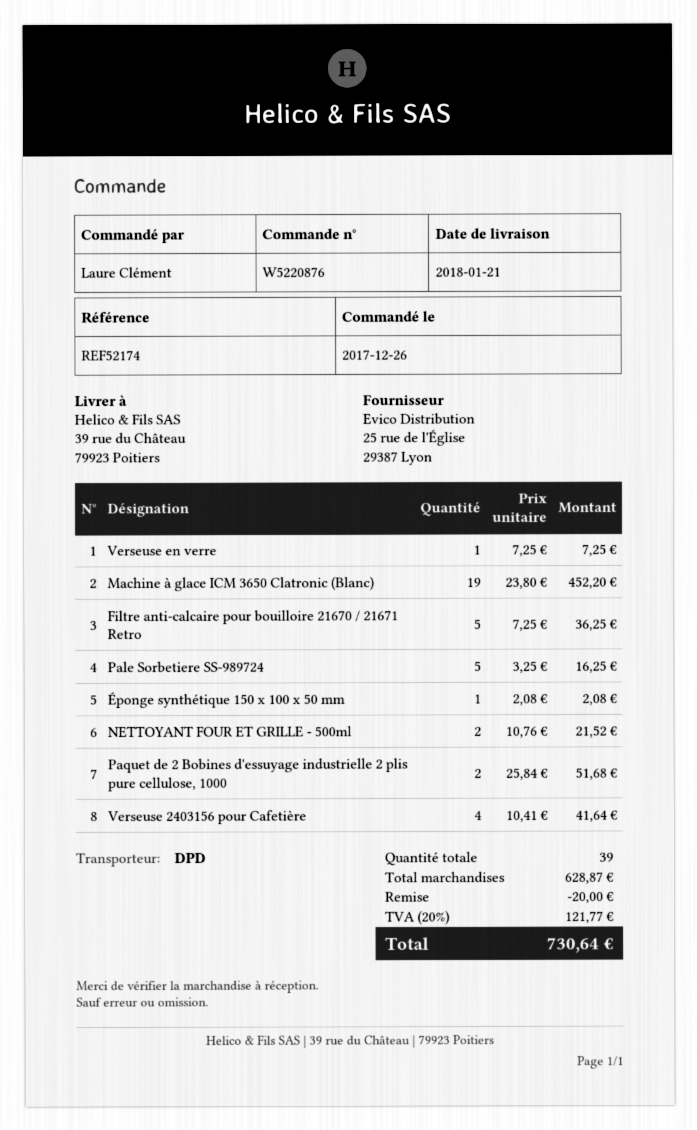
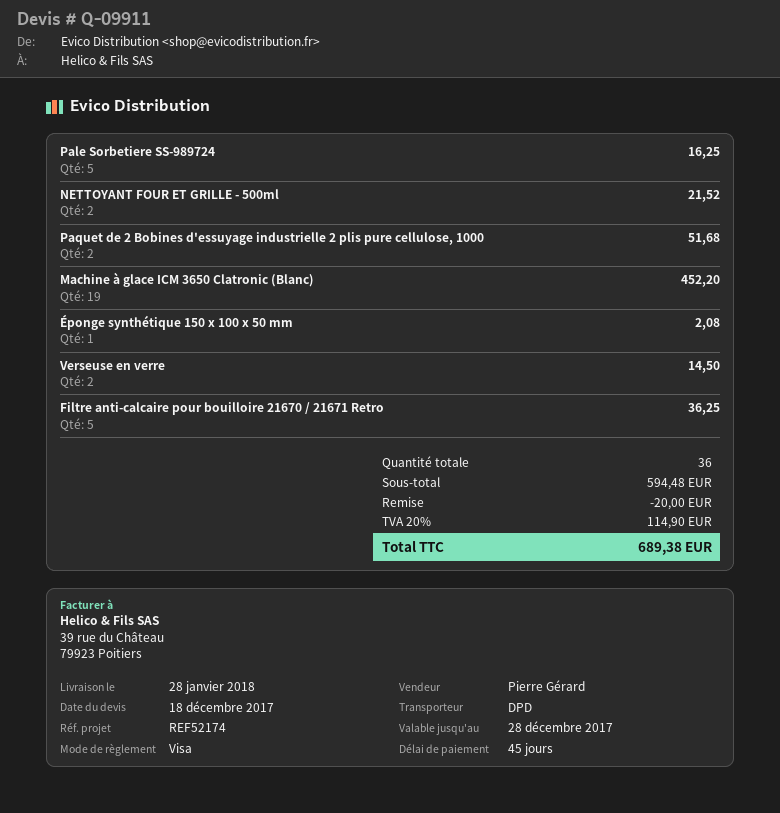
delivery date: 2018-01-21 -> 2018-01-28
Verseuse en verre: 1 for 7.25 -> 2 for 14.50
Verseuse 2403156 pour Cafetière: 4 for 41.64 -> none
total quantity: 39 -> 36
subtotal: 628.87 -> 594.48
tax: 20% = 121.77 -> 20% = 114.90
total: 730.64 -> 689.38

